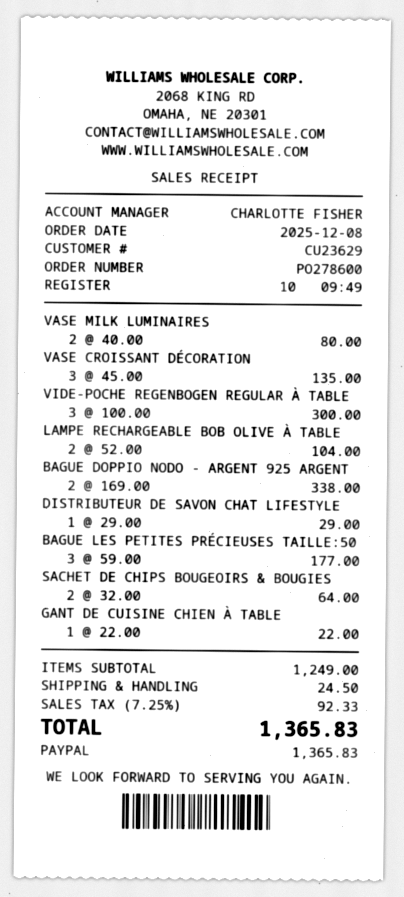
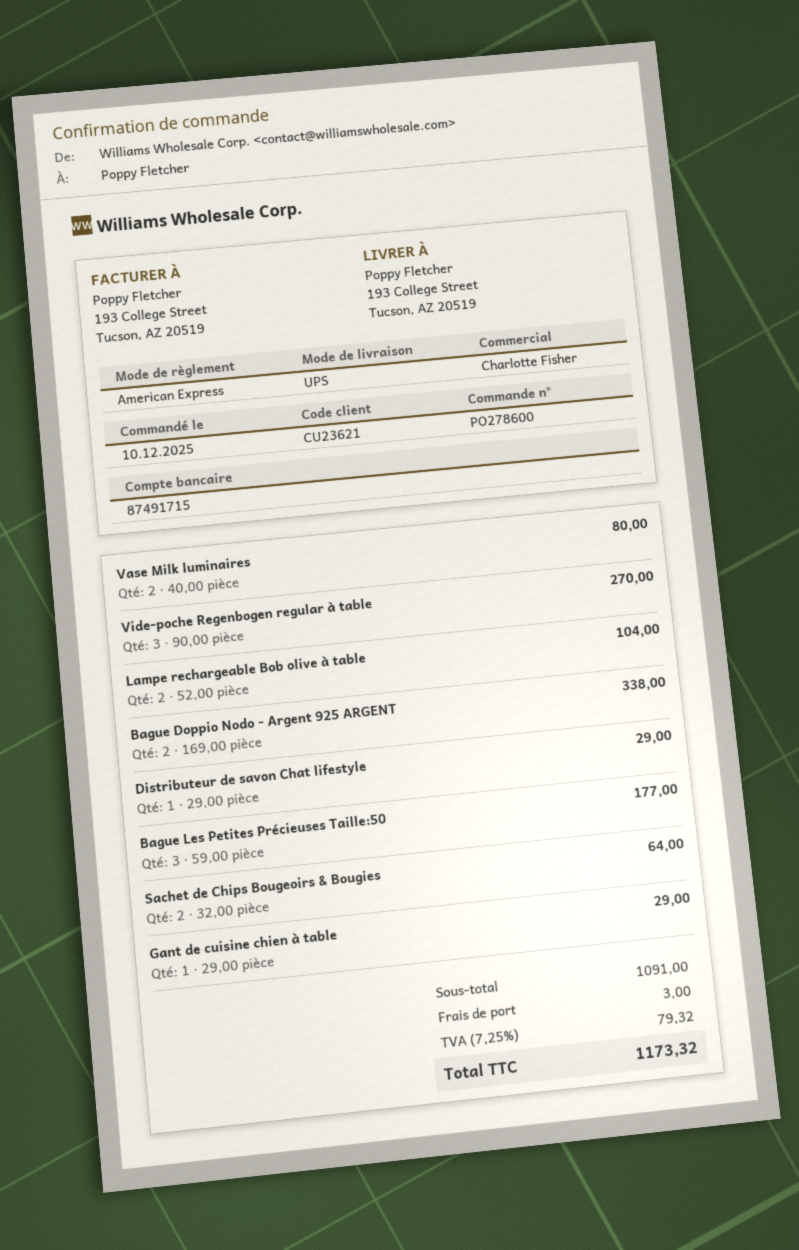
order date: 2025-12-08 -> 2025-12-10
customer number: CU23629 -> CU23621
payment method: PayPal -> American Express
VASE CROISSANT DÉCORATION: 3 x 45.00 = 135.00 -> none
VIDE-POCHE REGENBOGEN REGULAR À TABLE: 3 x 100.00 = 300.00 -> 3 x 90.00 = 270.00
GANT DE CUISINE CHIEN À TABLE: 1 x 22.00 = 22.00 -> 1 x 29.00 = 29.00
subtotal: 1249.00 -> 1091.00
shipping: 24.50 -> 3.00
tax: 7.25% = 92.33 -> 7.25% = 79.32
total: 1365.83 -> 1173.32

